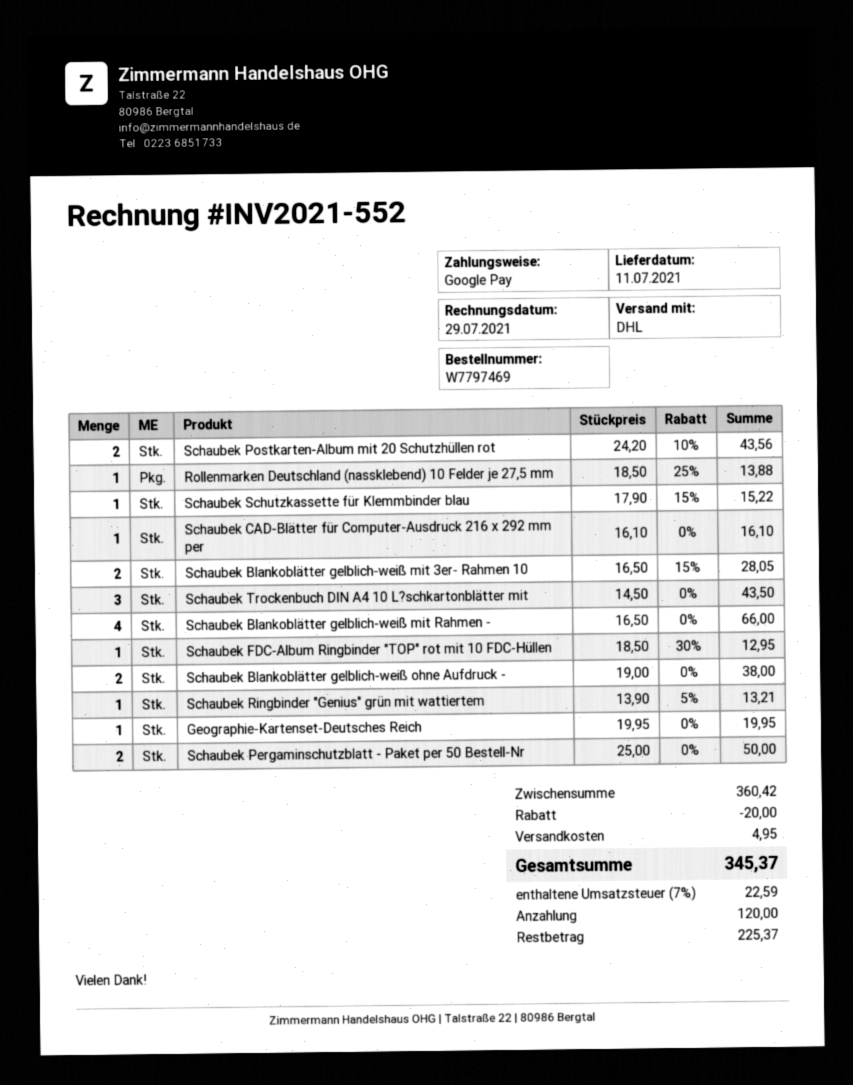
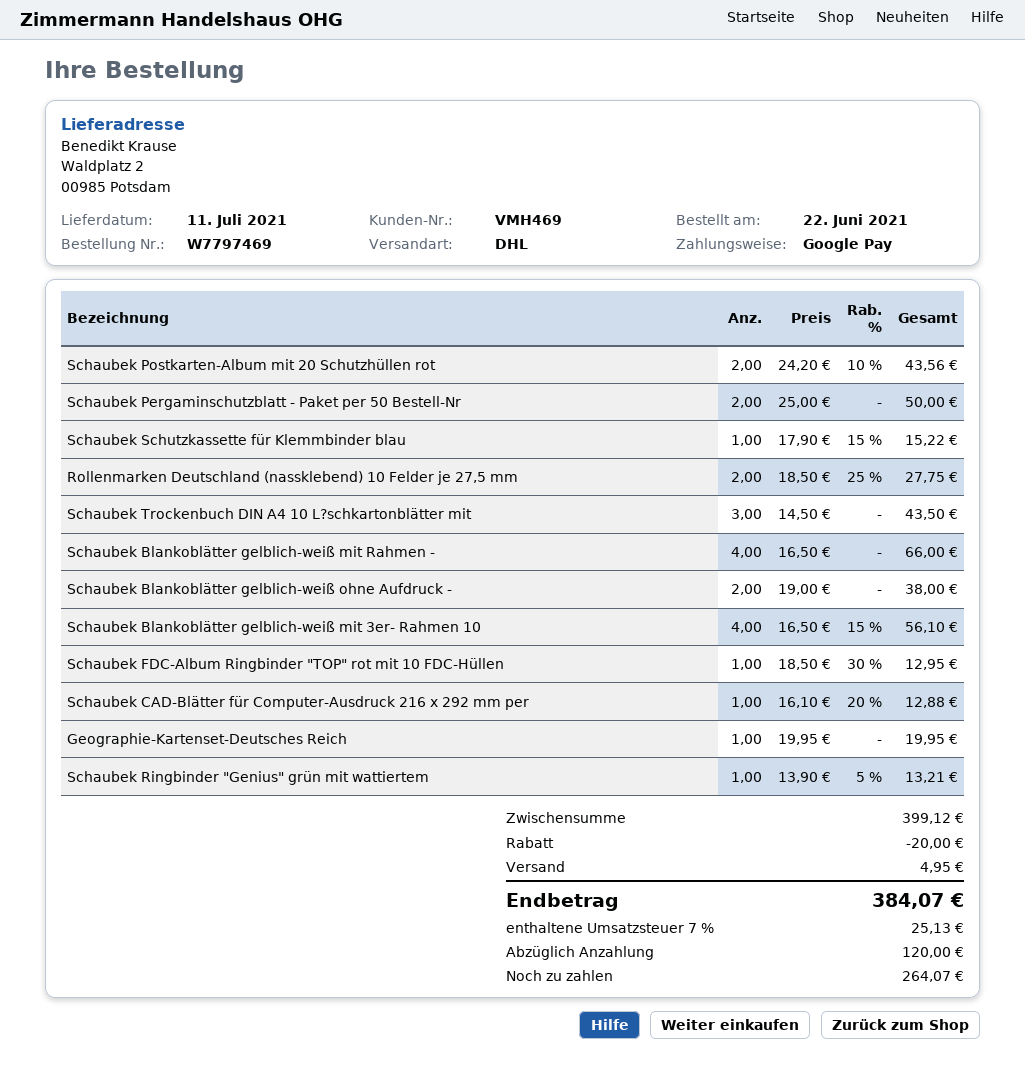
Rollenmarken Deutschland (nassklebend) 10 Felder je 27,5 mm: 1 x 18.50 - 25% = 13.88 -> 2 x 18.50 - 25% = 27.75
Schaubek CAD-Blätter für Computer-Ausdruck 216 x 292 mm per: 1 x 16.10 = 16.10 -> 1 x 16.10 - 20% = 12.88
Schaubek Blankoblätter gelblich-weiß mit 3er- Rahmen 10: 2 x 16.50 - 15% = 28.05 -> 4 x 16.50 - 15% = 56.10
subtotal: 360.42 -> 399.12
tax: 7% = 22.59 -> 7% = 25.13
total: 345.37 -> 384.07
balance: 225.37 -> 264.07

